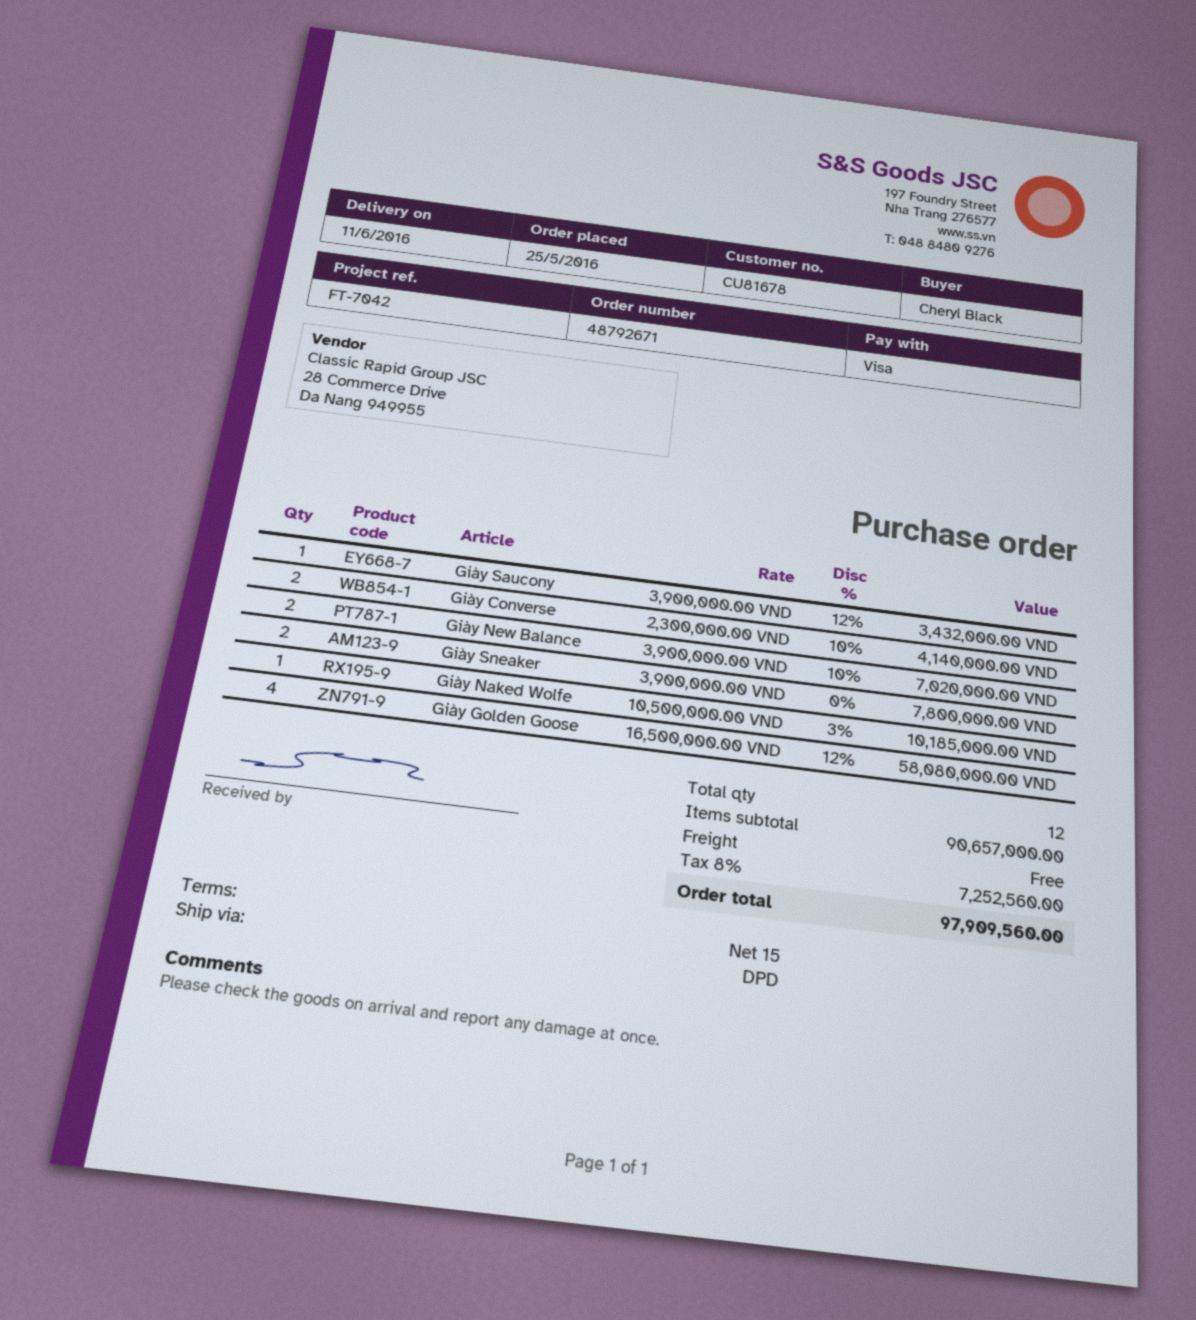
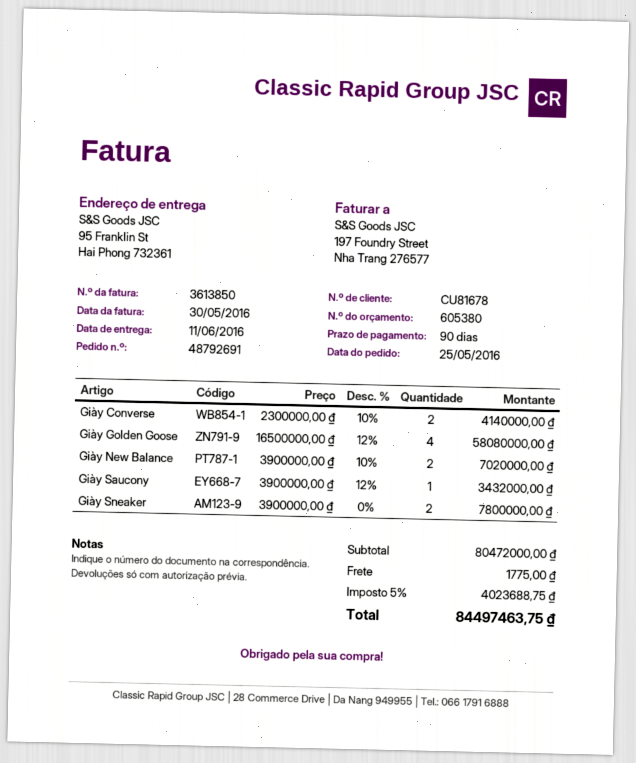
order number: 48792671 -> 48792691
payment terms: 15 days -> 90 days
Giày Naked Wolfe: 1 x 10500000.00 - 3% = 10185000.00 -> none
subtotal: 90657000.00 -> 80472000.00
shipping: 0.00 -> 1775.00
tax: 8% = 7252560.00 -> 5% = 4023688.75
total: 97909560.00 -> 84497463.75

